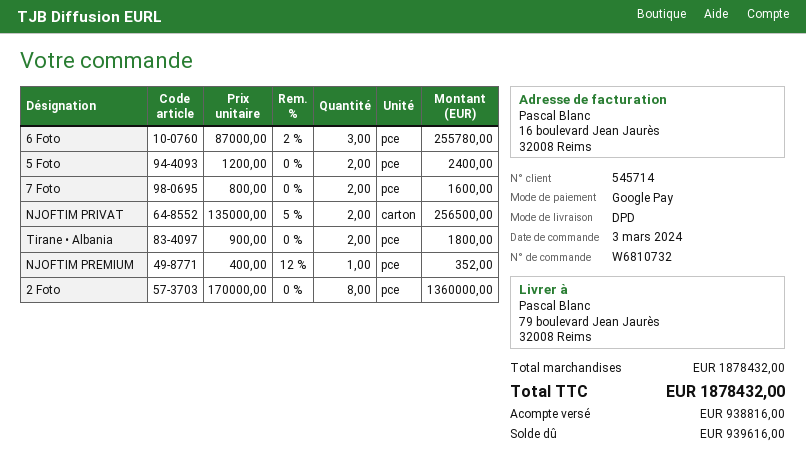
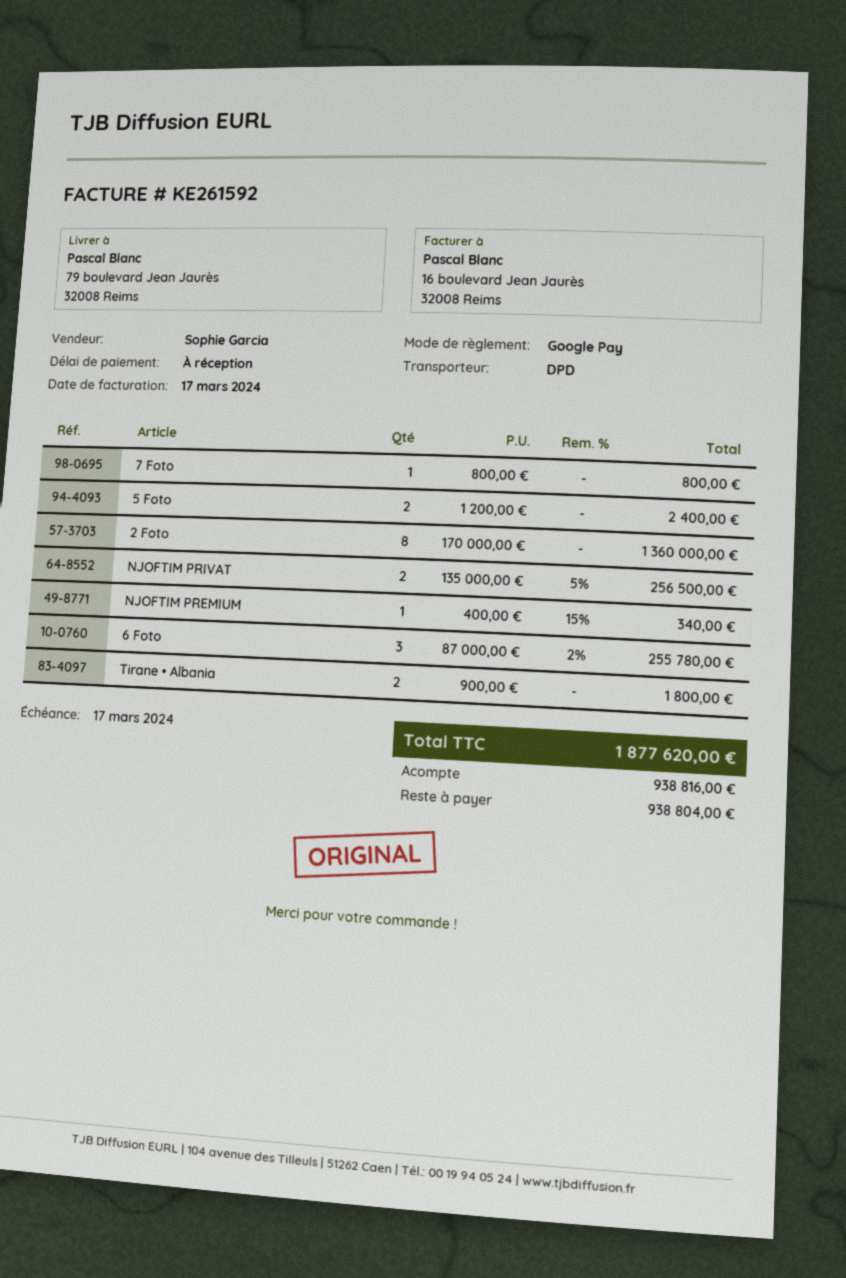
7 Foto: 2 x 800.00 = 1600.00 -> 1 x 800.00 = 800.00
NJOFTIM PREMIUM: 1 x 400.00 - 12% = 352.00 -> 1 x 400.00 - 15% = 340.00
total: 1878432.00 -> 1877620.00
balance: 939616.00 -> 938804.00

